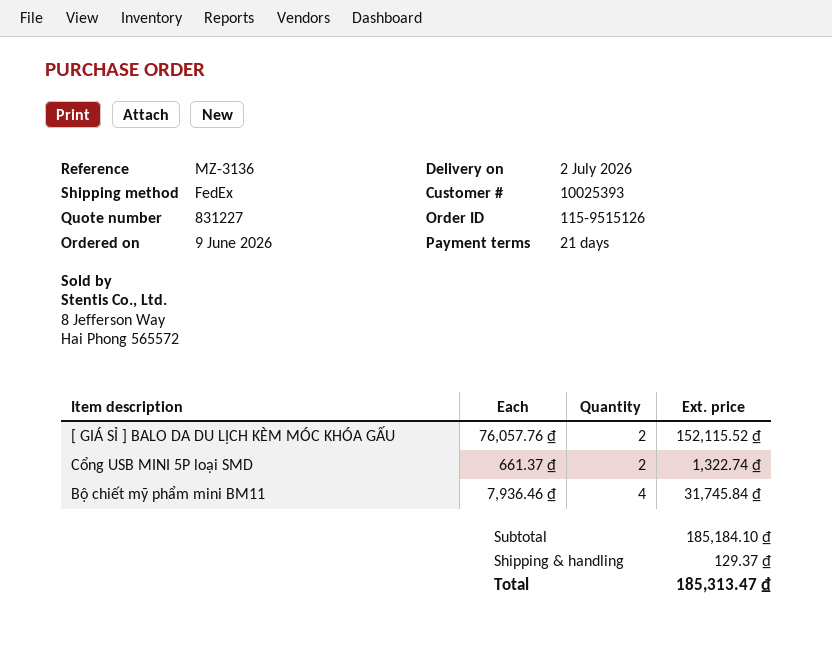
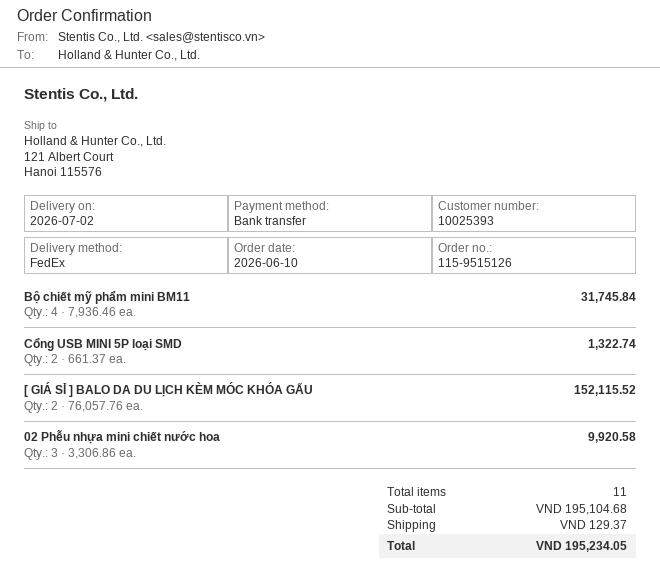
order date: 2026-06-09 -> 2026-06-10
02 Phễu nhựa mini chiết nước hoa: none -> 3 x 3306.86 = 9920.58
subtotal: 185184.10 -> 195104.68
total: 185313.47 -> 195234.05

